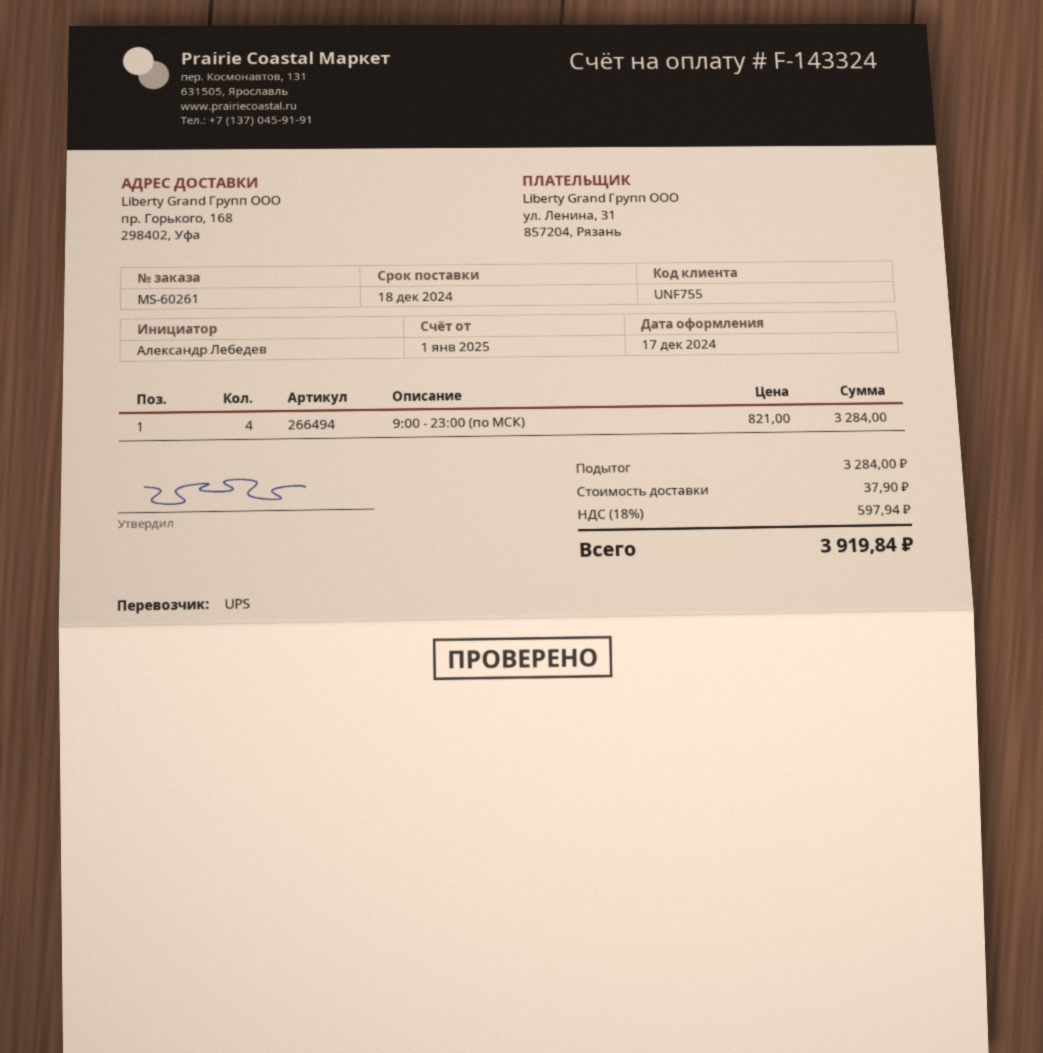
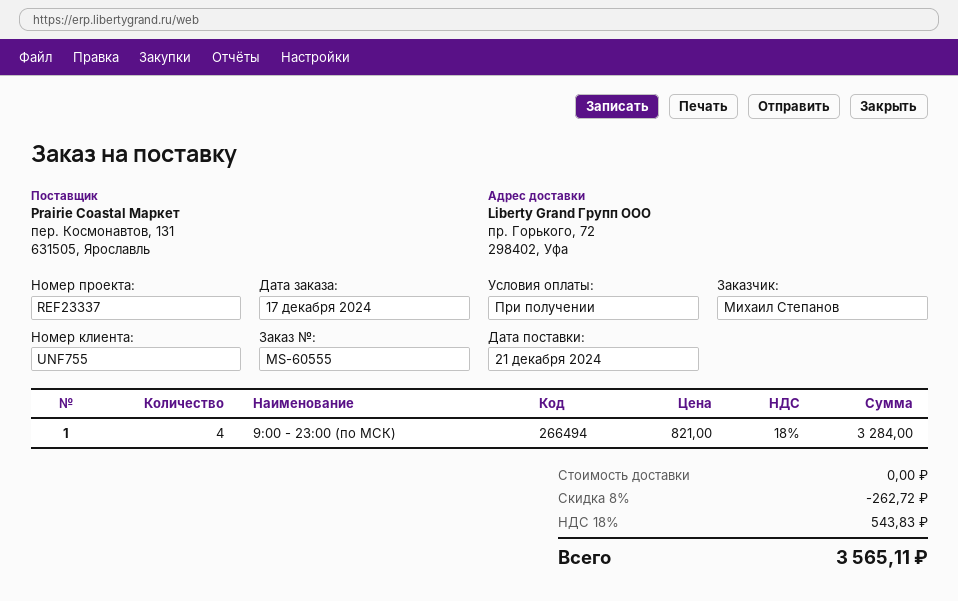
order number: MS-60261 -> MS-60555
delivery date: 2024-12-18 -> 2024-12-21
ordered by: Александр Лебедев -> Михаил Степанов
ship to: пр. Горького, 168, 298402, Уфа -> пр. Горького, 72, 298402, Уфа
discount: none -> 8% = 262.72
shipping: 37.90 -> 0.00
tax: 18% = 597.94 -> 18% = 543.83
total: 3919.84 -> 3565.11

